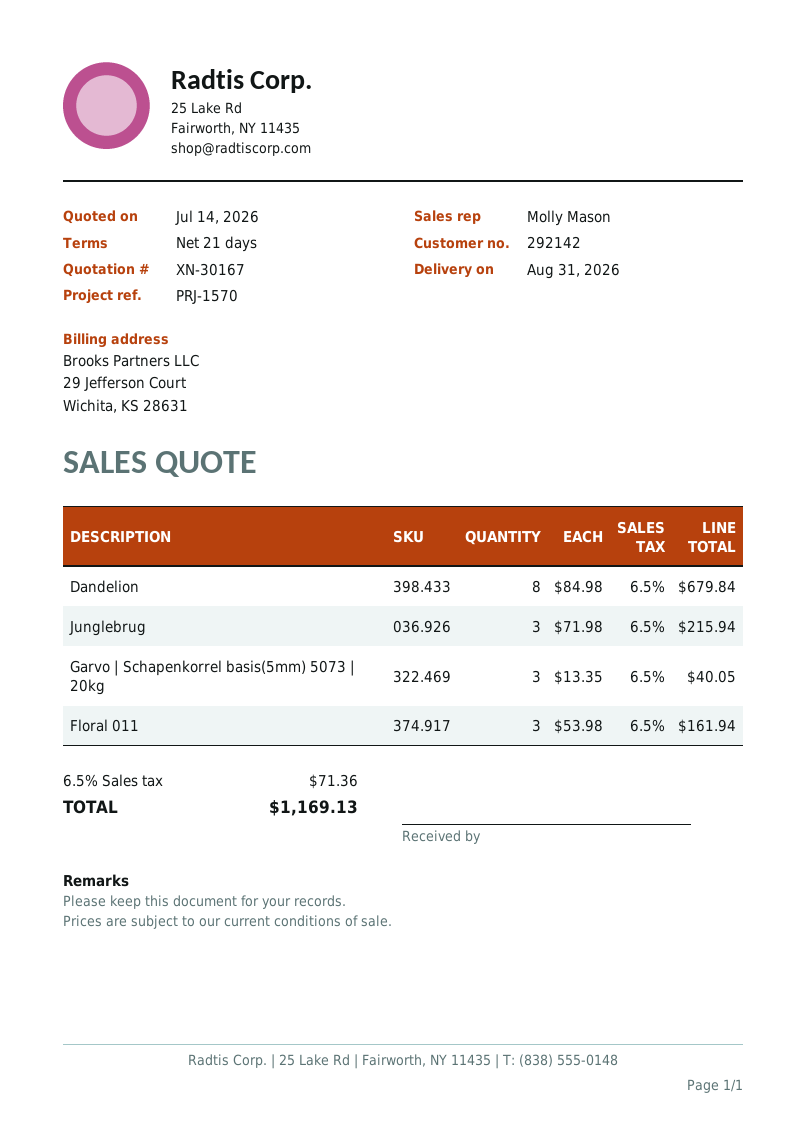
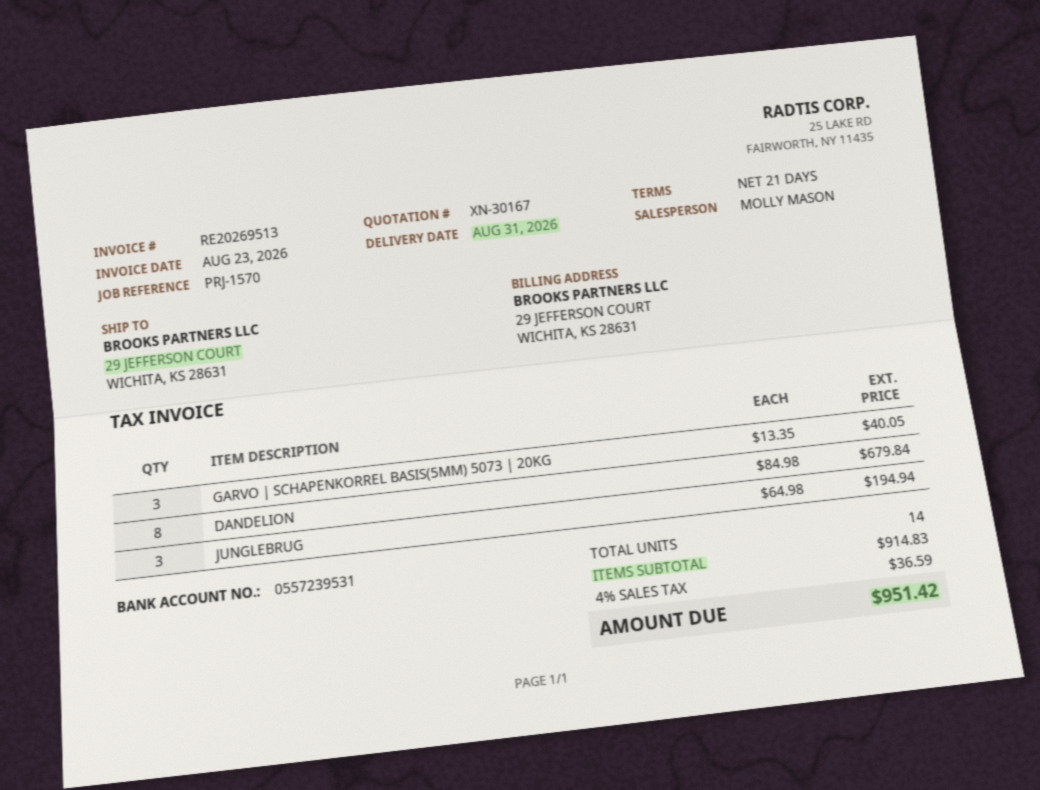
Junglebrug: 3 x 71.98 = 215.94 -> 3 x 64.98 = 194.94
Floral 011: 3 x 53.98 = 161.94 -> none
tax: 6.5% = 71.36 -> 4% = 36.59
total: 1169.13 -> 951.42

